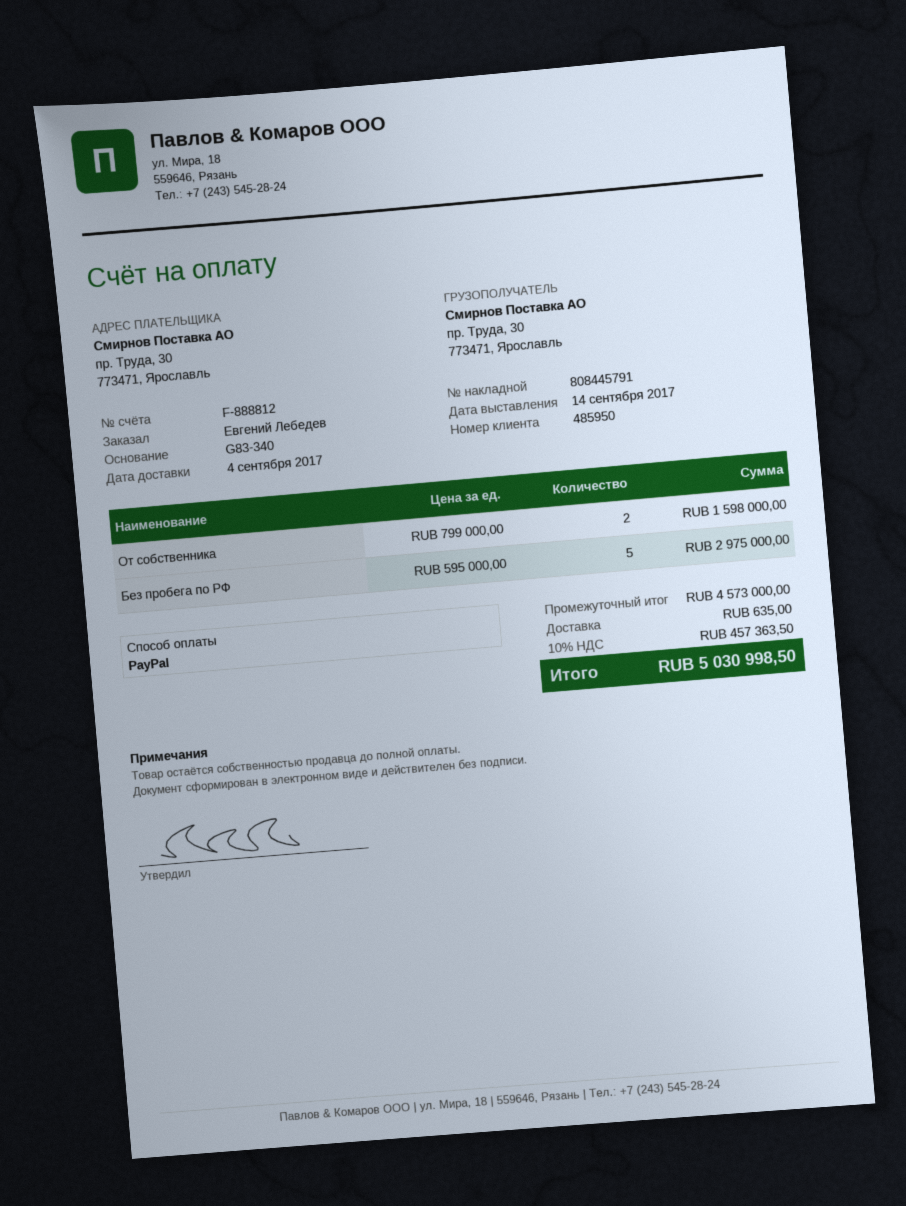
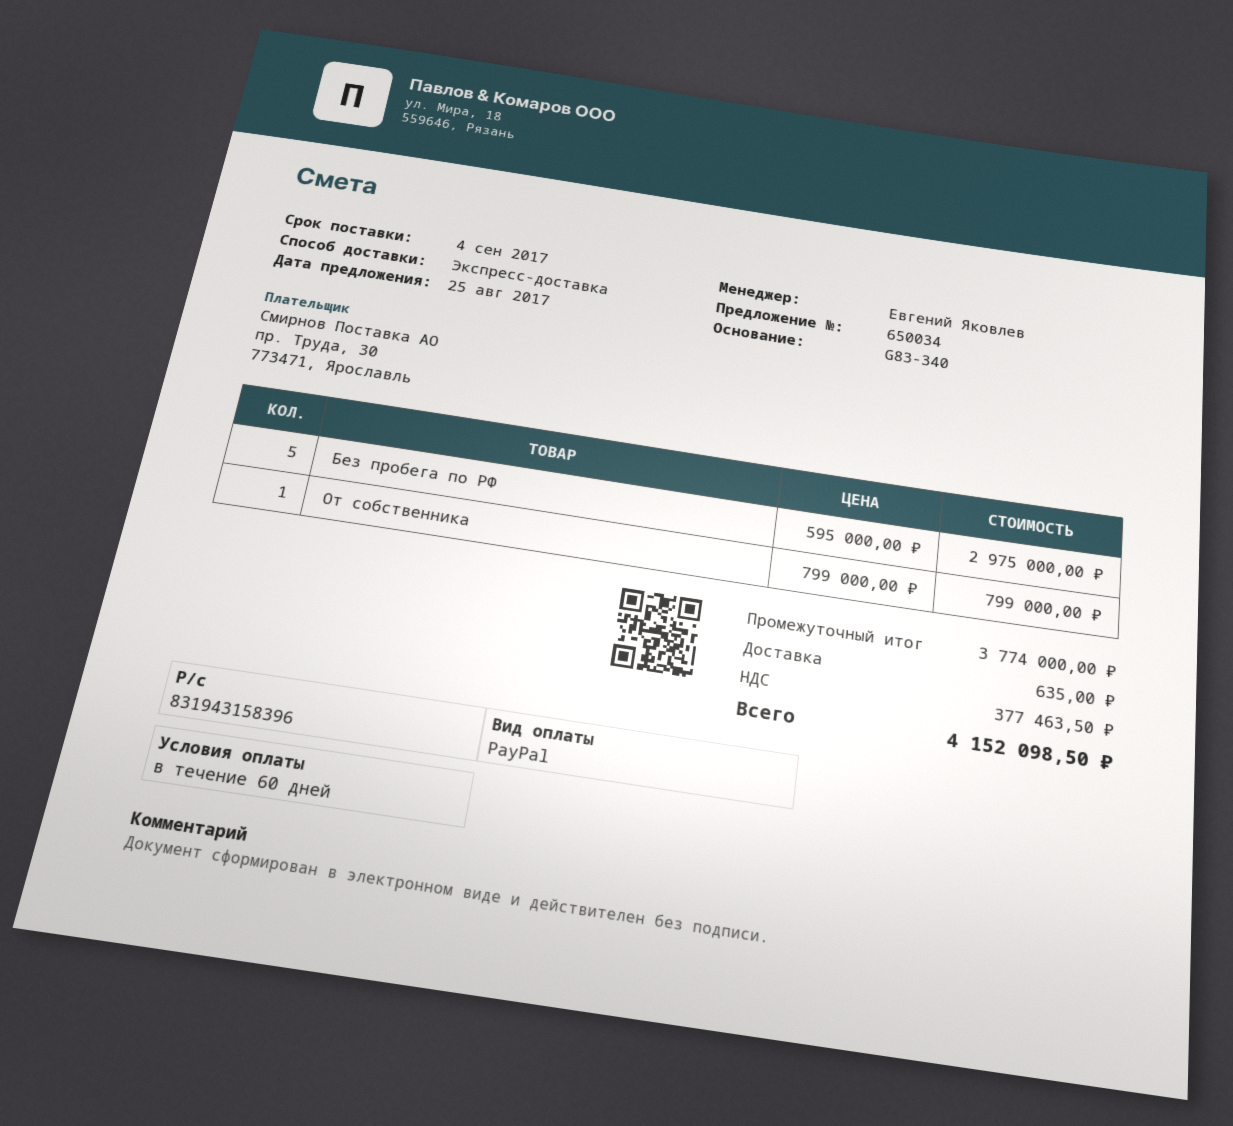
От собственника: 2 x 799000.00 = 1598000.00 -> 1 x 799000.00 = 799000.00
subtotal: 4573000.00 -> 3774000.00
tax: 457363.50 -> 377463.50
total: 5030998.50 -> 4152098.50

